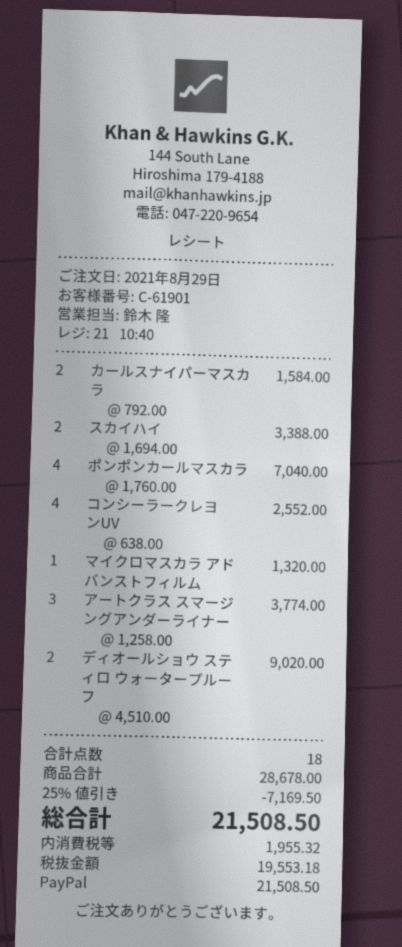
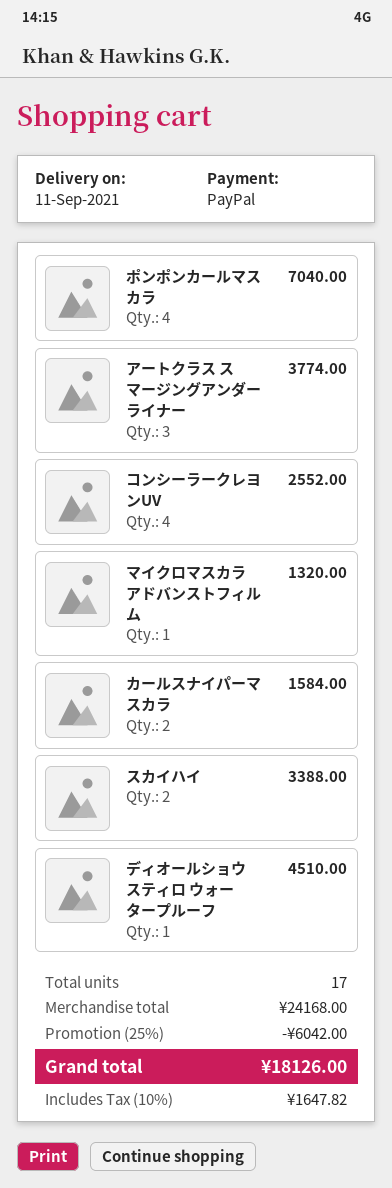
ディオールショウ スティロ ウォータープルーフ: 2 for 9020.00 -> 1 for 4510.00
total quantity: 18 -> 17
subtotal: 28678.00 -> 24168.00
discount: 25% = 7169.50 -> 25% = 6042.00
tax: 1955.32 -> 1647.82
total: 21508.50 -> 18126.00

